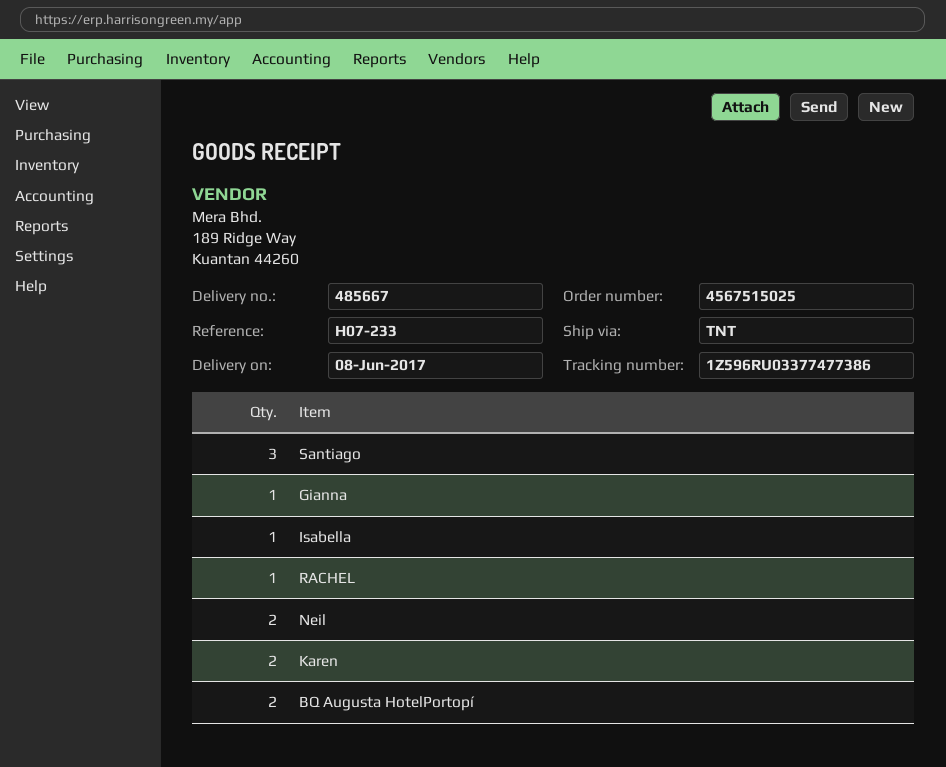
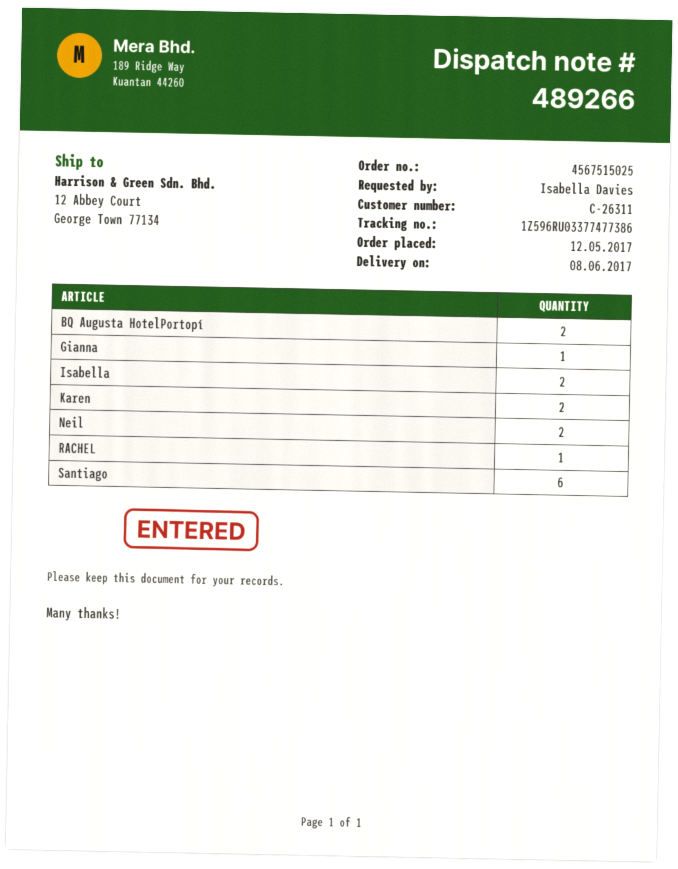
delivery note number: 485667 -> 489266
Santiago: 3 -> 6
Isabella: 1 -> 2

